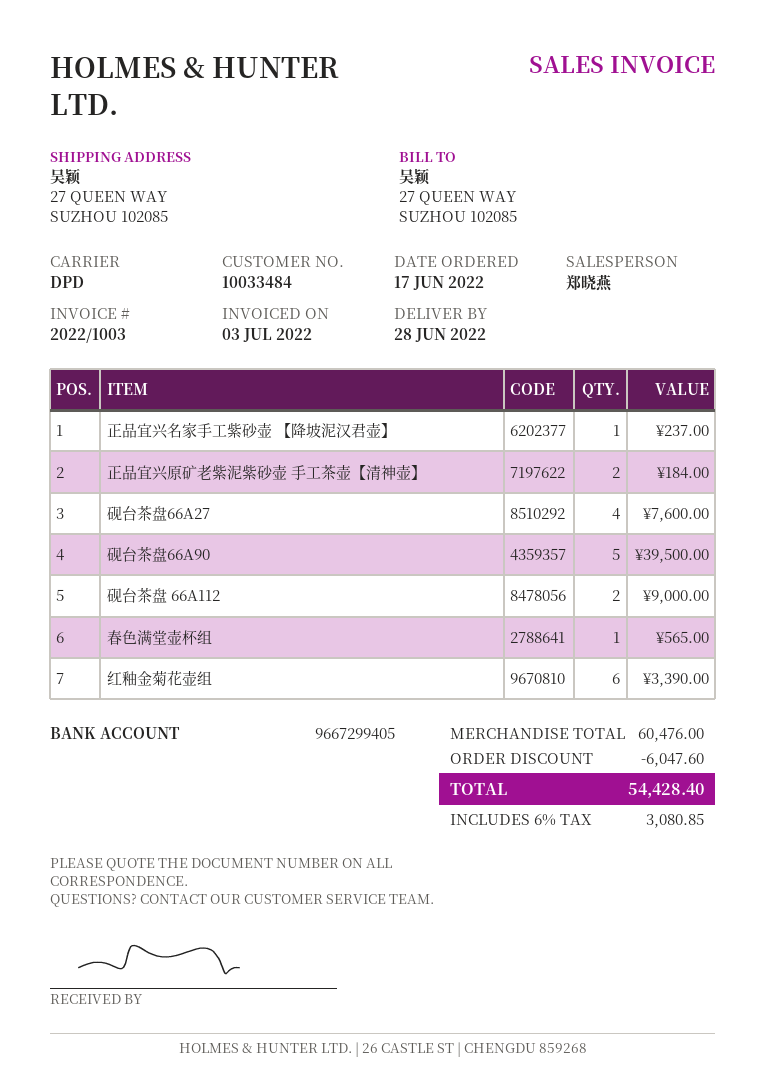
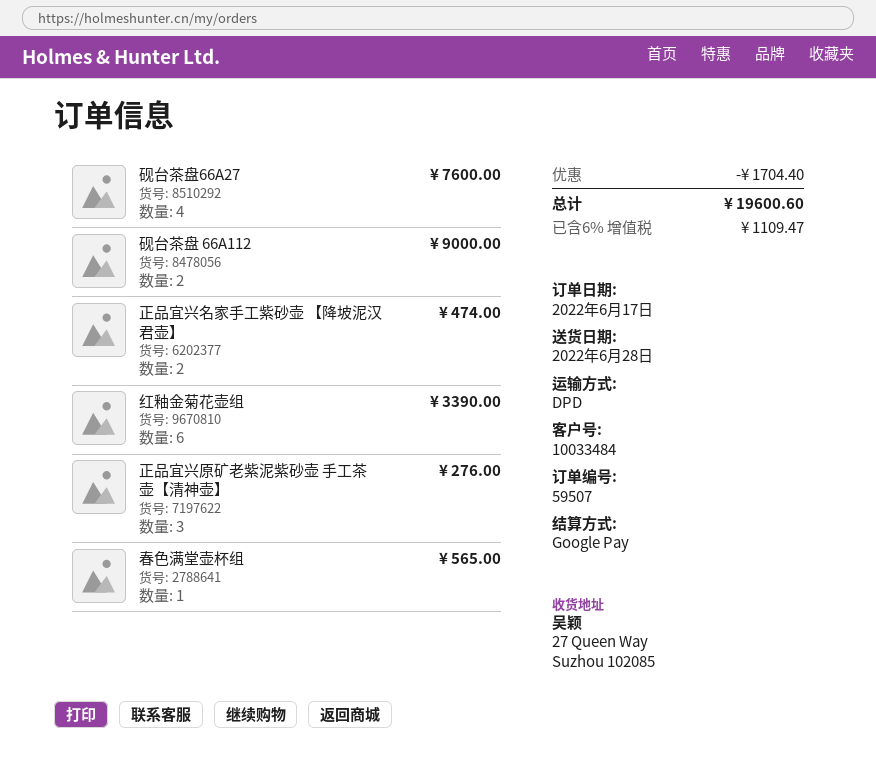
正品宜兴名家手工紫砂壶 【降坡泥汉君壶】: 1 for 237.00 -> 2 for 474.00
正品宜兴原矿老紫泥紫砂壶 手工茶壶【清神壶】: 2 for 184.00 -> 3 for 276.00
砚台茶盘66A90: 5 for 39500.00 -> none
discount: 6047.60 -> 1704.40
tax: 6% = 3080.85 -> 6% = 1109.47
total: 54428.40 -> 19600.60

